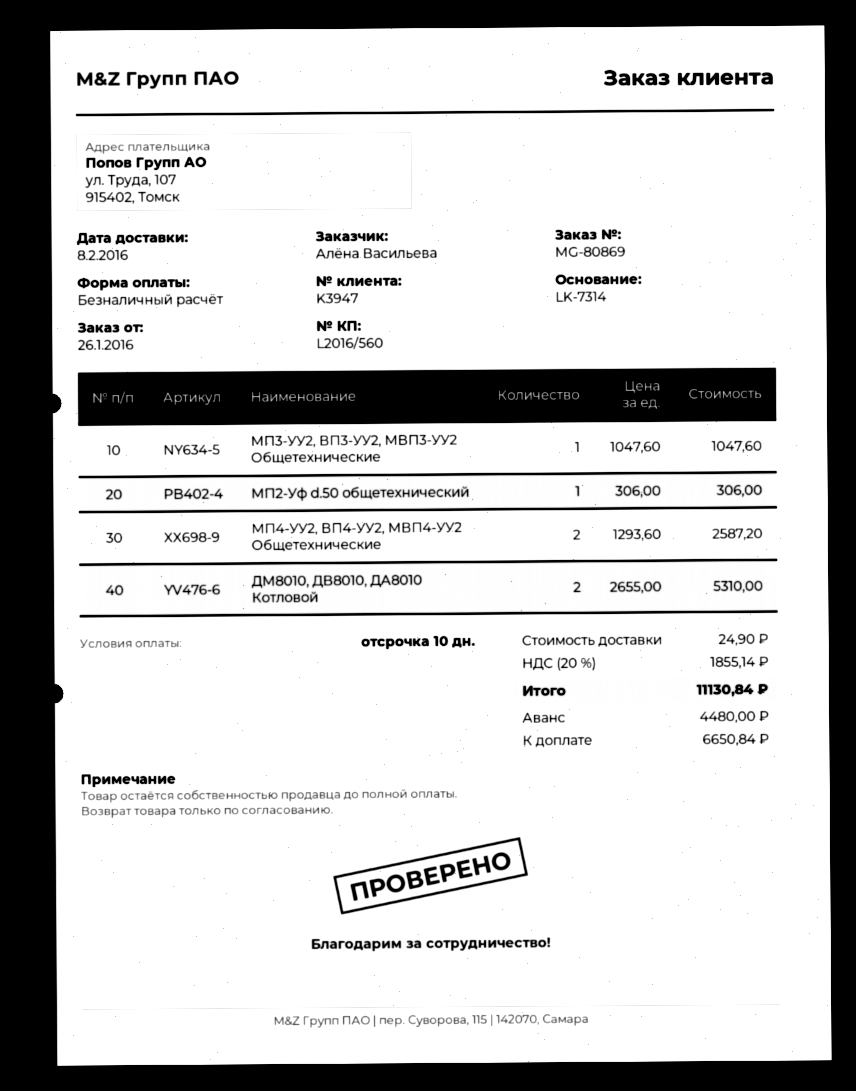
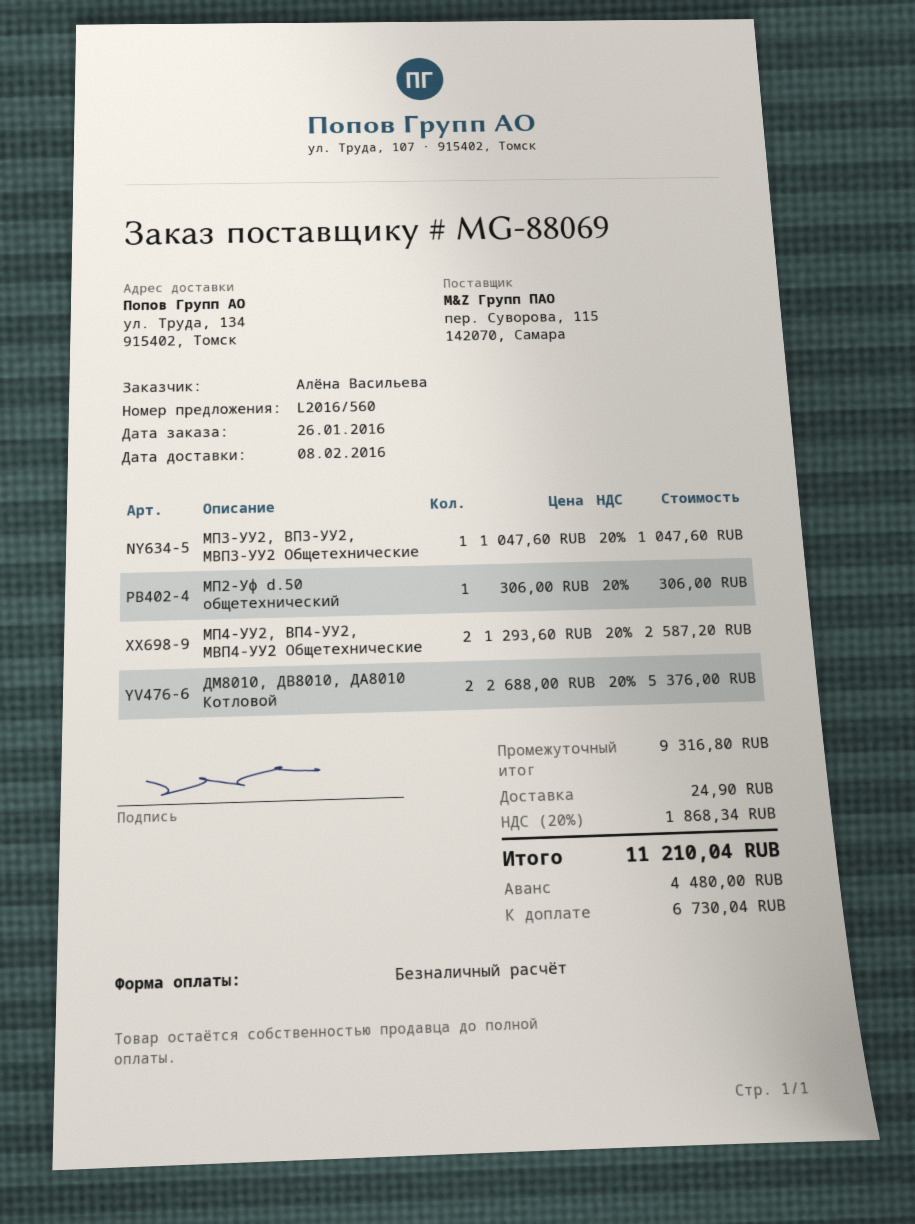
order number: MG-80869 -> MG-88069
ДМ8010, ДВ8010, ДА8010 Котловой: 2 x 2655.00 = 5310.00 -> 2 x 2688.00 = 5376.00
tax: 20% = 1855.14 -> 20% = 1868.34
total: 11130.84 -> 11210.04
balance: 6650.84 -> 6730.04

